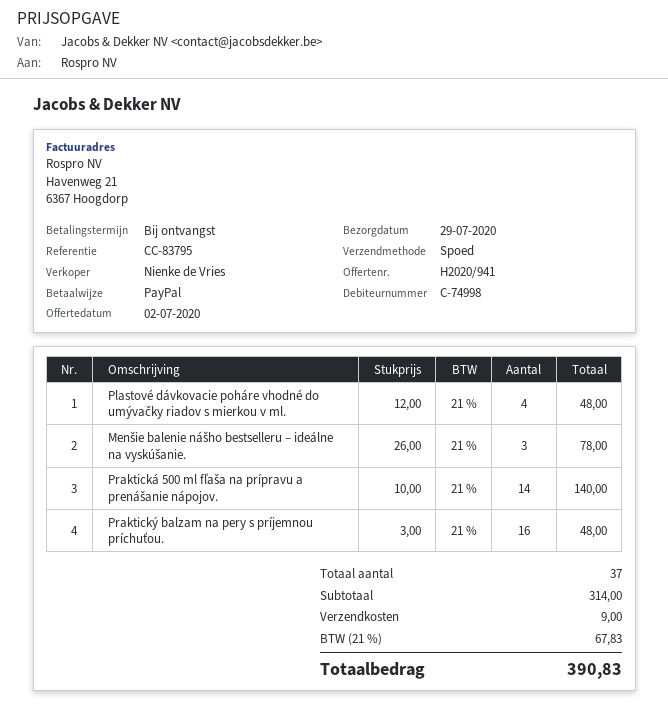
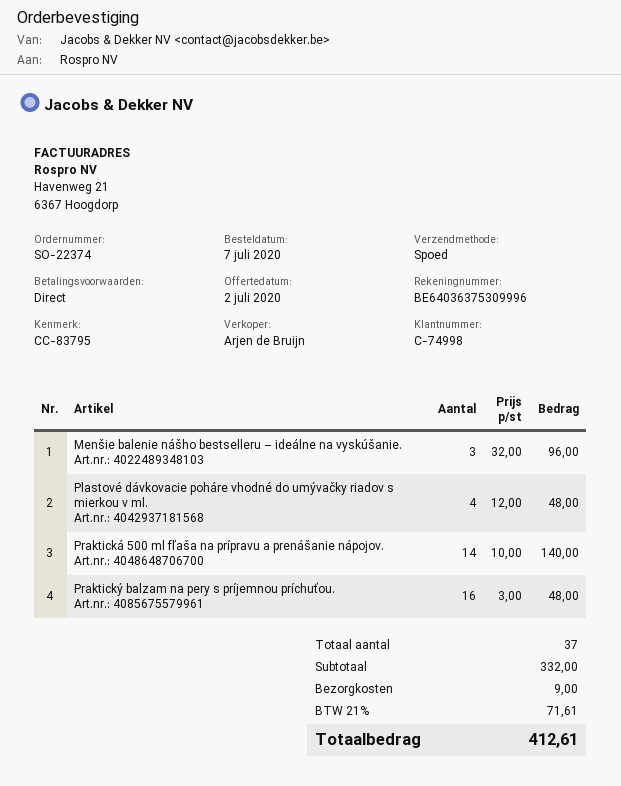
sales rep: Nienke de Vries -> Arjen de Bruijn
Menšie balenie nášho bestselleru – ideálne na vyskúšanie.: 3 x 26.00 = 78.00 -> 3 x 32.00 = 96.00
subtotal: 314.00 -> 332.00
tax: 21% = 67.83 -> 21% = 71.61
total: 390.83 -> 412.61

